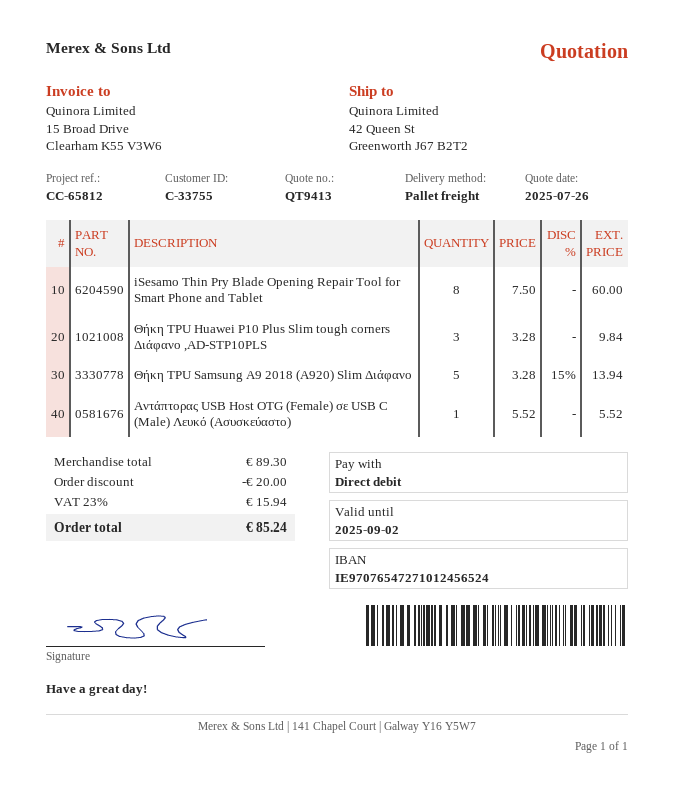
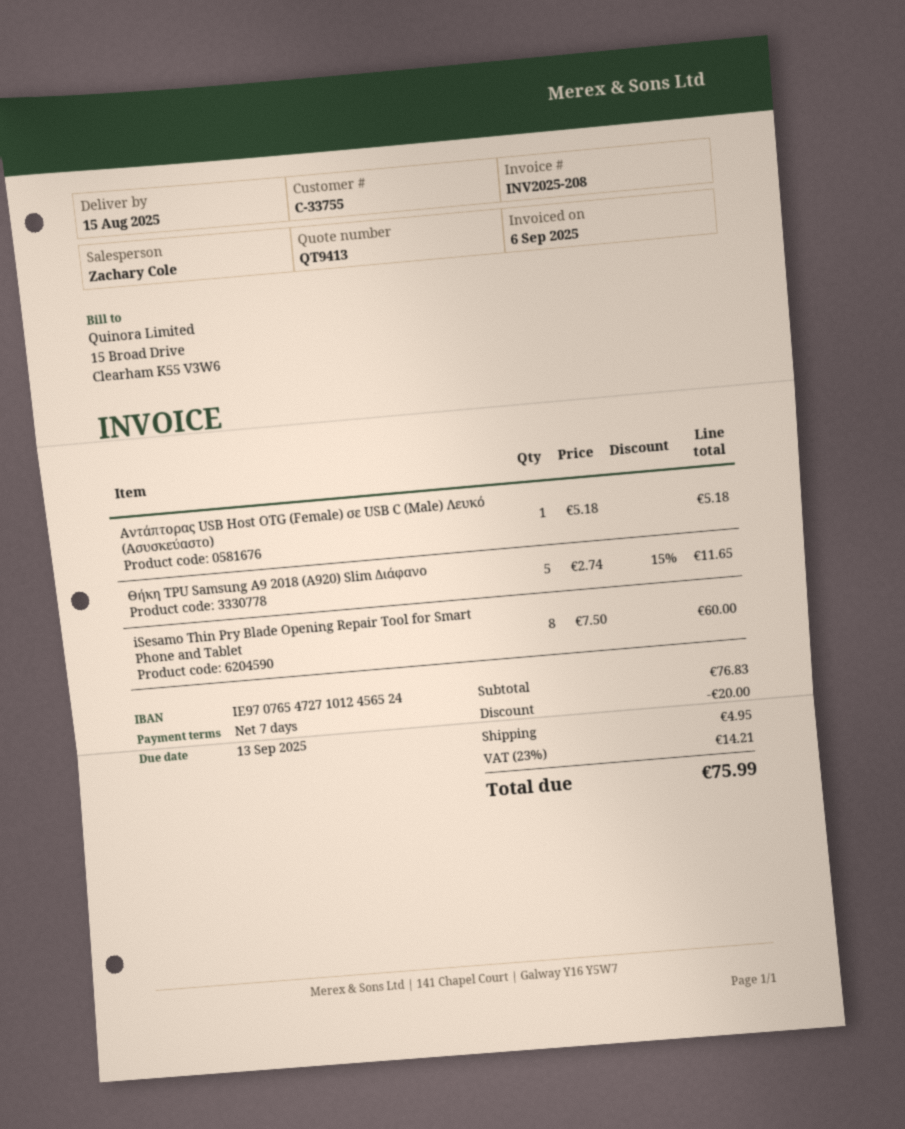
Θήκη TPU Huawei P10 Plus Slim tough corners Διάφανο ,AD-STP10PLS: 3 x 3.28 = 9.84 -> none
Θήκη TPU Samsung A9 2018 (A920) Slim Διάφανο: 5 x 3.28 - 15% = 13.94 -> 5 x 2.74 - 15% = 11.65
Αντάπτορας USB Host OTG (Female) σε USB C (Male) Λευκό (Ασυσκεύαστο): 1 x 5.52 = 5.52 -> 1 x 5.18 = 5.18
subtotal: 89.30 -> 76.83
shipping: none -> 4.95
tax: 23% = 15.94 -> 23% = 14.21
total: 85.24 -> 75.99

